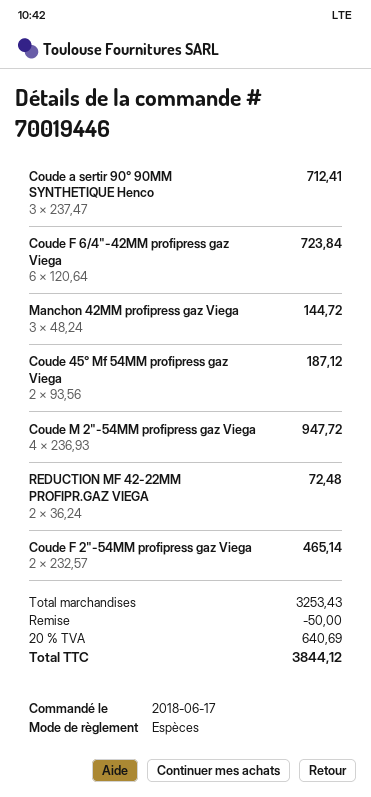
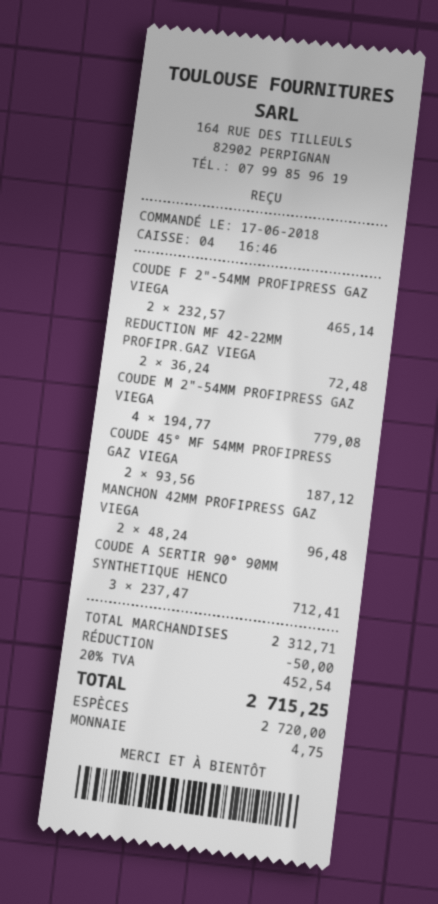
Coude F 6/4"-42MM profipress gaz Viega: 6 x 120.64 = 723.84 -> none
Manchon 42MM profipress gaz Viega: 3 x 48.24 = 144.72 -> 2 x 48.24 = 96.48
Coude M 2"-54MM profipress gaz Viega: 4 x 236.93 = 947.72 -> 4 x 194.77 = 779.08
subtotal: 3253.43 -> 2312.71
tax: 20% = 640.69 -> 20% = 452.54
total: 3844.12 -> 2715.25

